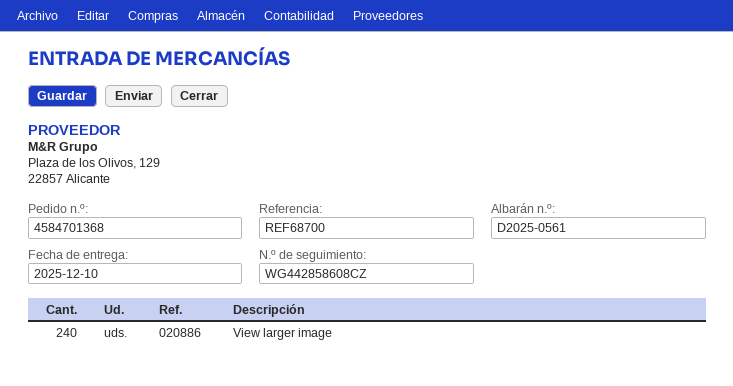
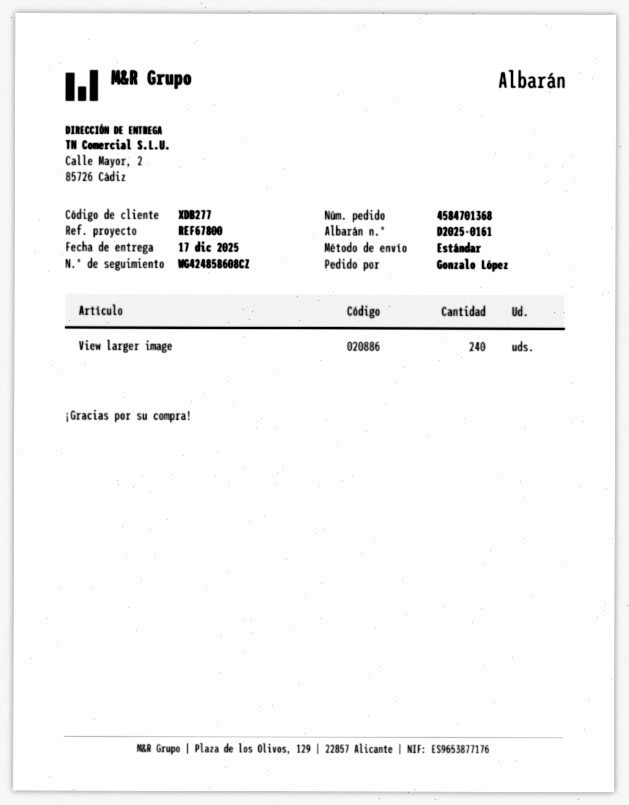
delivery note number: D2025-0561 -> D2025-0161
delivery date: 2025-12-10 -> 2025-12-17
reference: REF68700 -> REF67800
tracking number: WG442858608CZ -> WG424858608CZ

